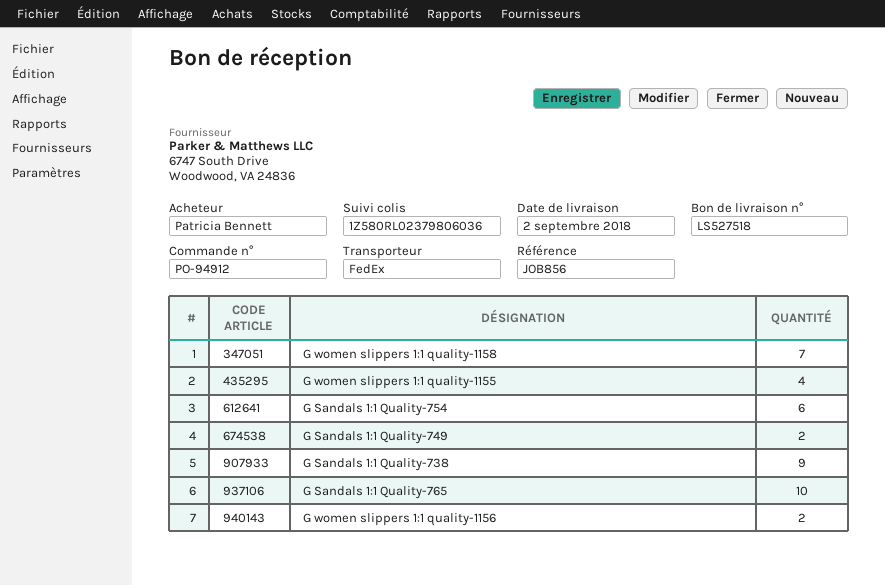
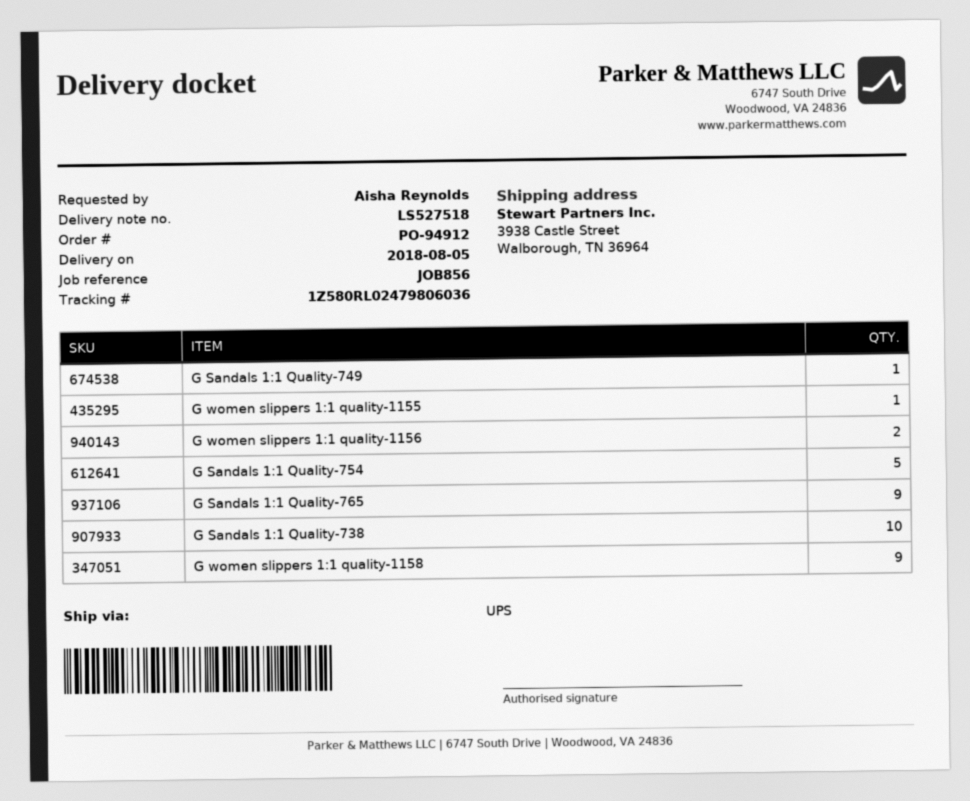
delivery date: 2018-09-02 -> 2018-08-05
ordered by: Patricia Bennett -> Aisha Reynolds
shipping method: FedEx -> UPS
tracking number: 1Z580RL02379806036 -> 1Z580RL02479806036
G women slippers 1:1 quality-1158: 7 -> 9
G women slippers 1:1 quality-1155: 4 -> 1
G Sandals 1:1 Quality-754: 6 -> 5
G Sandals 1:1 Quality-749: 2 -> 1
G Sandals 1:1 Quality-738: 9 -> 10
G Sandals 1:1 Quality-765: 10 -> 9

